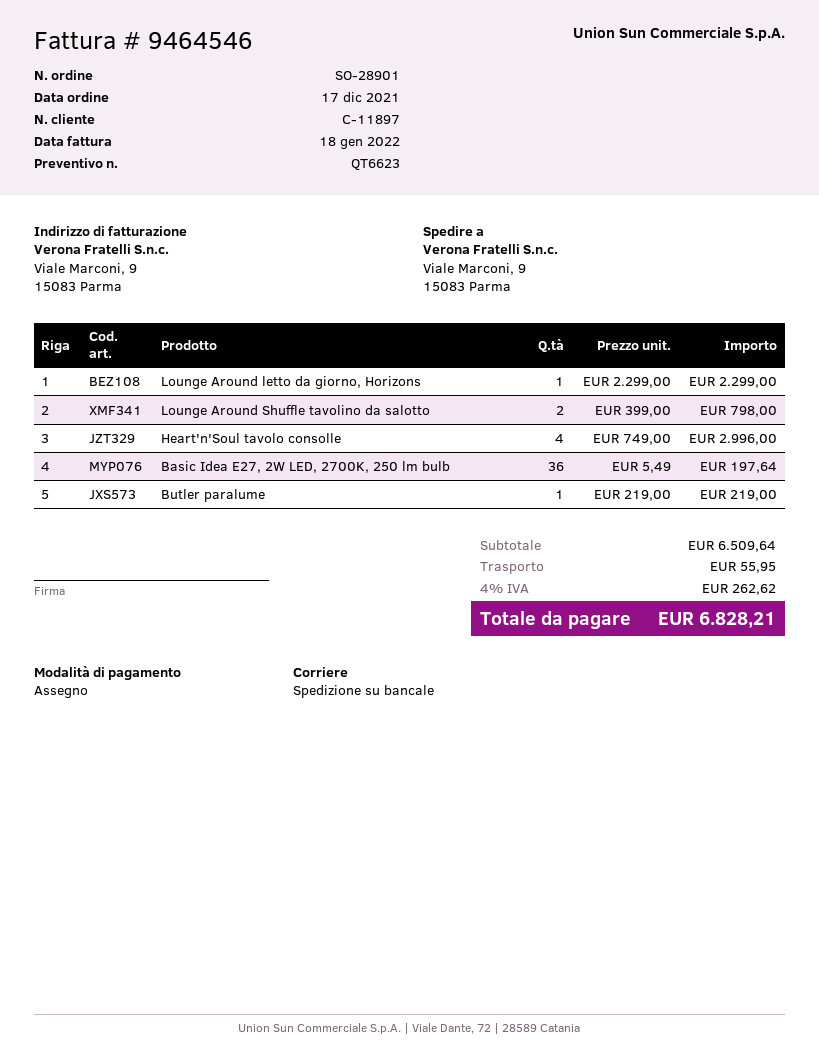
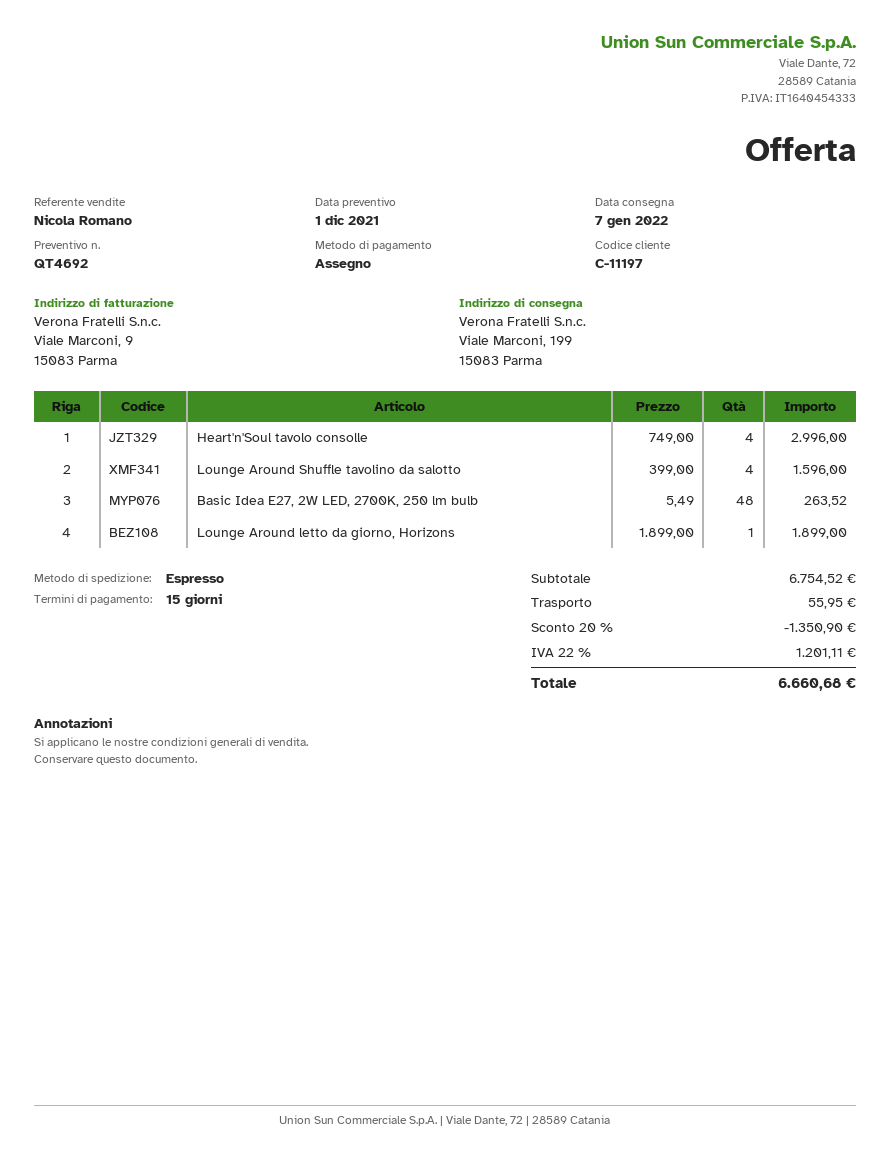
quote number: QT6623 -> QT4692
customer number: C-11897 -> C-11197
shipping method: pallet freight -> express
ship to: Viale Marconi, 9, 15083 Parma -> Viale Marconi, 199, 15083 Parma
Lounge Around letto da giorno, Horizons: 1 x 2299.00 = 2299.00 -> 1 x 1899.00 = 1899.00
Lounge Around Shuffle tavolino da salotto: 2 x 399.00 = 798.00 -> 4 x 399.00 = 1596.00
Basic Idea E27, 2W LED, 2700K, 250 lm bulb: 36 x 5.49 = 197.64 -> 48 x 5.49 = 263.52
Butler paralume: 1 x 219.00 = 219.00 -> none
subtotal: 6509.64 -> 6754.52
discount: none -> 20% = 1350.90
tax: 4% = 262.62 -> 22% = 1201.11
total: 6828.21 -> 6660.68

